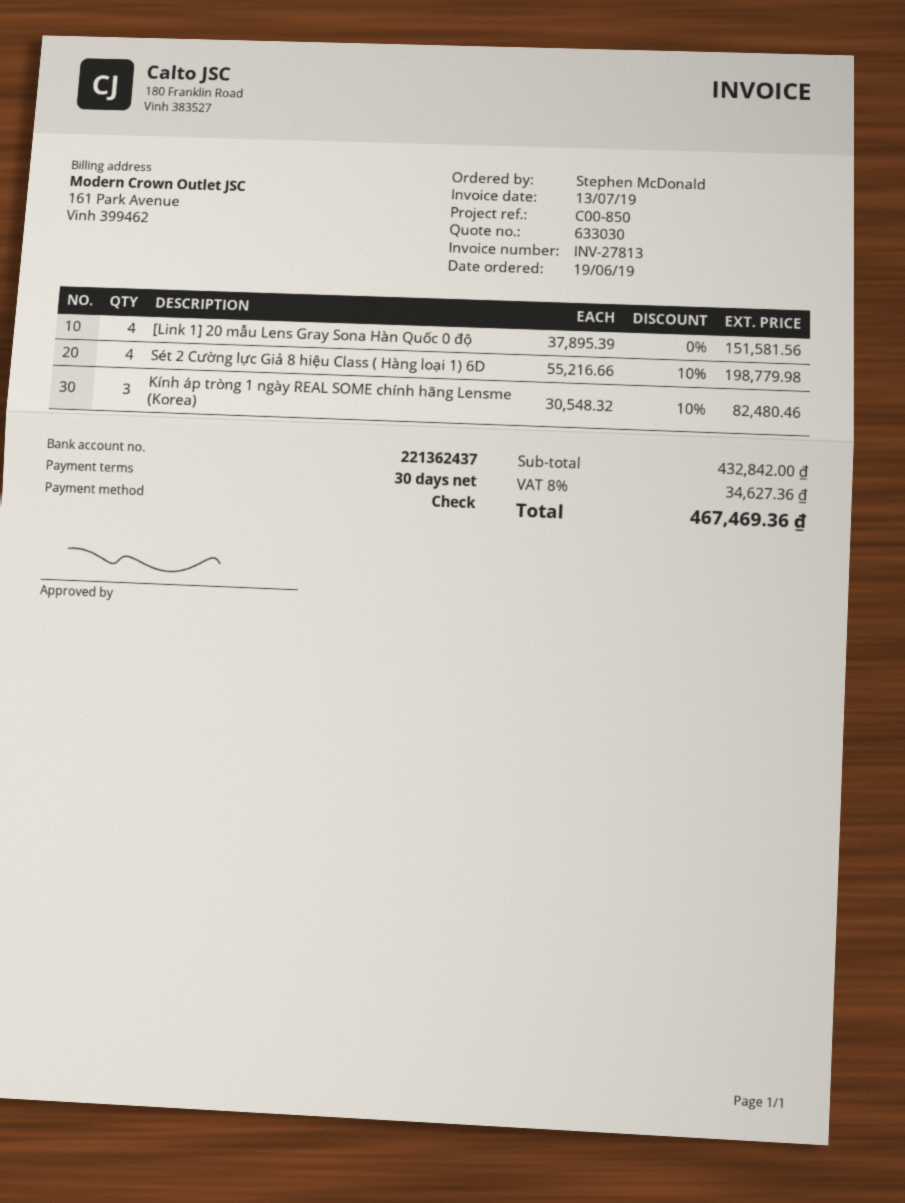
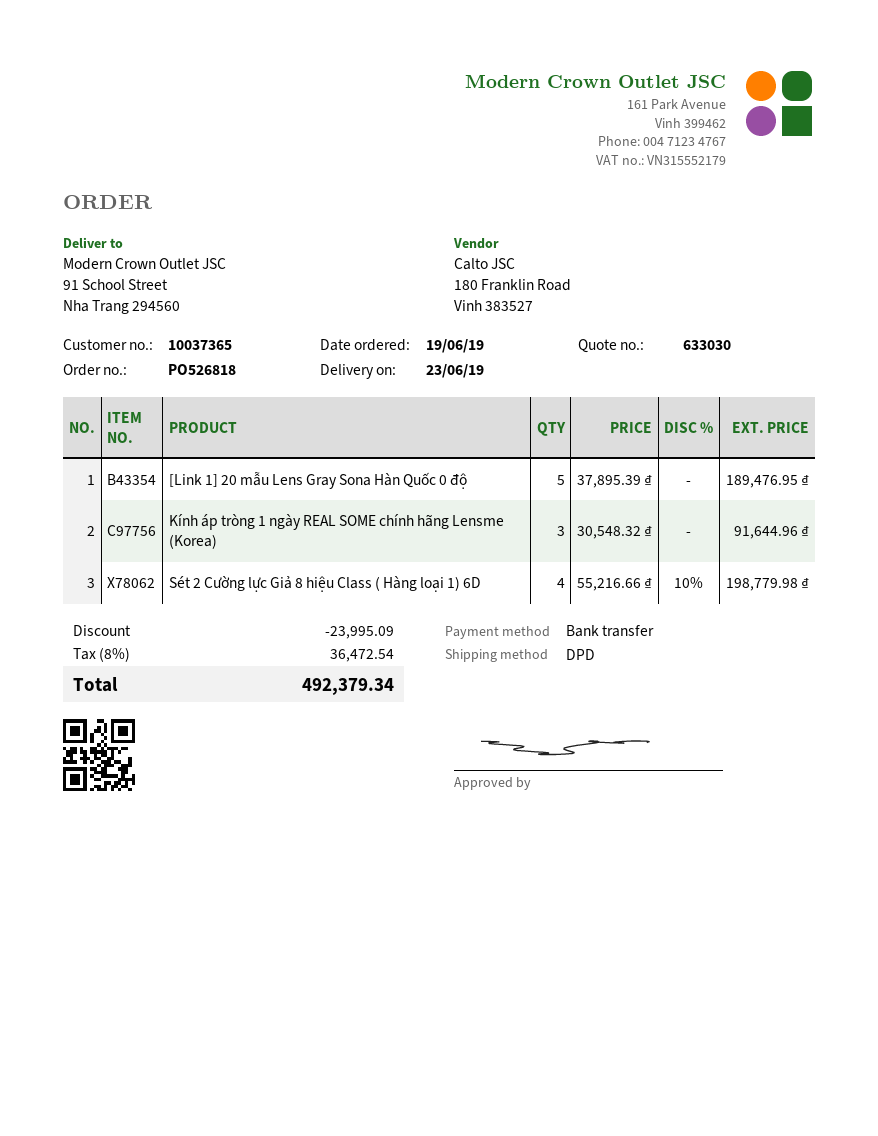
payment method: cheque -> bank transfer
[Link 1] 20 mẫu Lens Gray Sona Hàn Quốc 0 độ: 4 x 37895.39 = 151581.56 -> 5 x 37895.39 = 189476.95
Kính áp tròng 1 ngày REAL SOME chính hãng Lensme (Korea): 3 x 30548.32 - 10% = 82480.46 -> 3 x 30548.32 = 91644.96
discount: none -> 23995.09
tax: 8% = 34627.36 -> 8% = 36472.54
total: 467469.36 -> 492379.34

